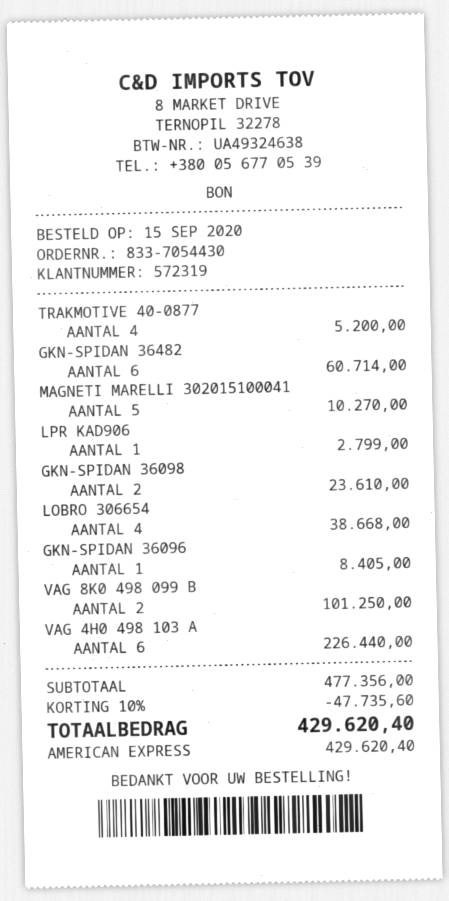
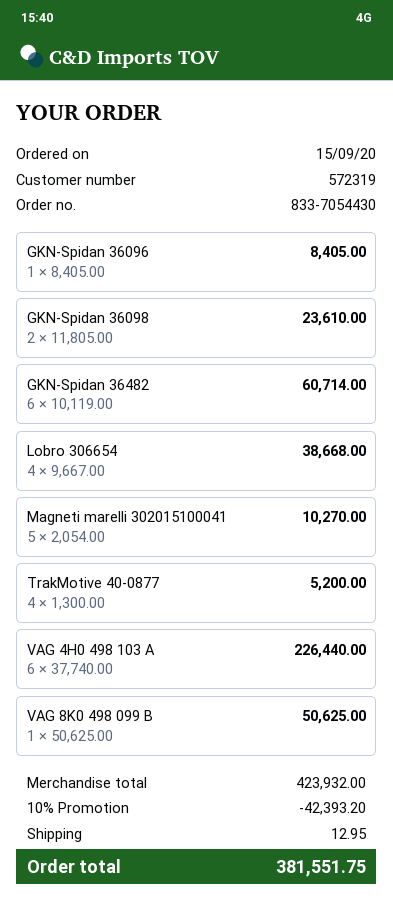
LPR KAD906: 1 for 2799.00 -> none
VAG 8K0 498 099 B: 2 for 101250.00 -> 1 for 50625.00
subtotal: 477356.00 -> 423932.00
discount: 10% = 47735.60 -> 10% = 42393.20
shipping: none -> 12.95
total: 429620.40 -> 381551.75

